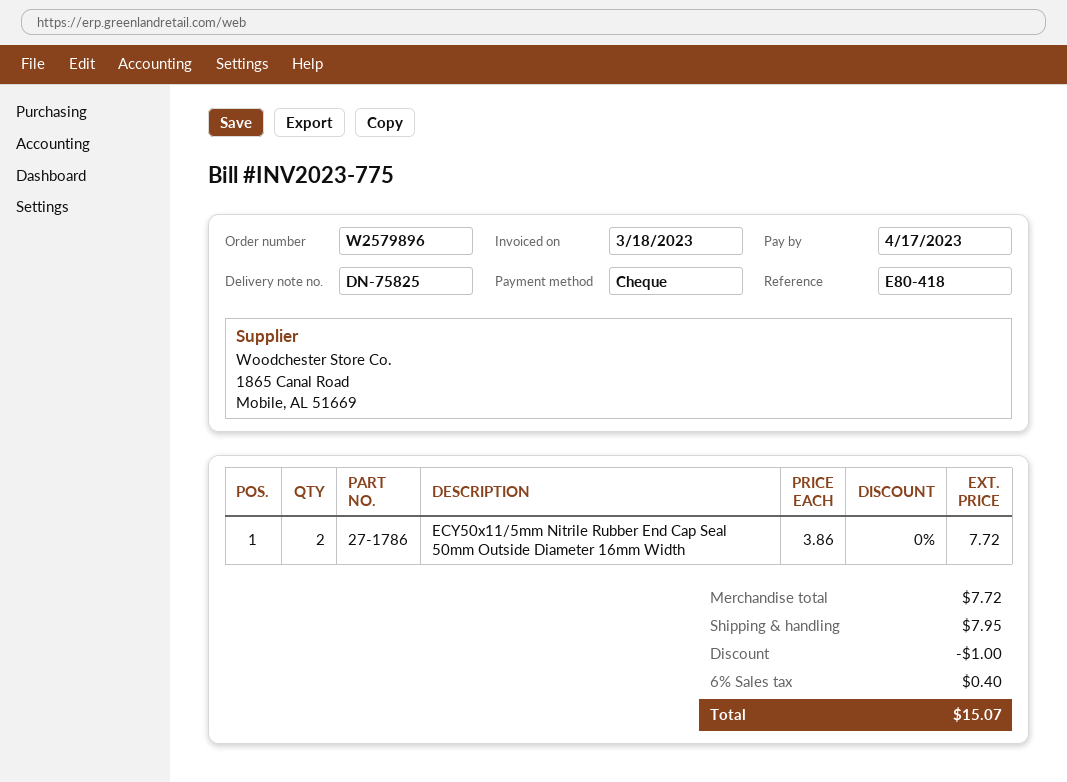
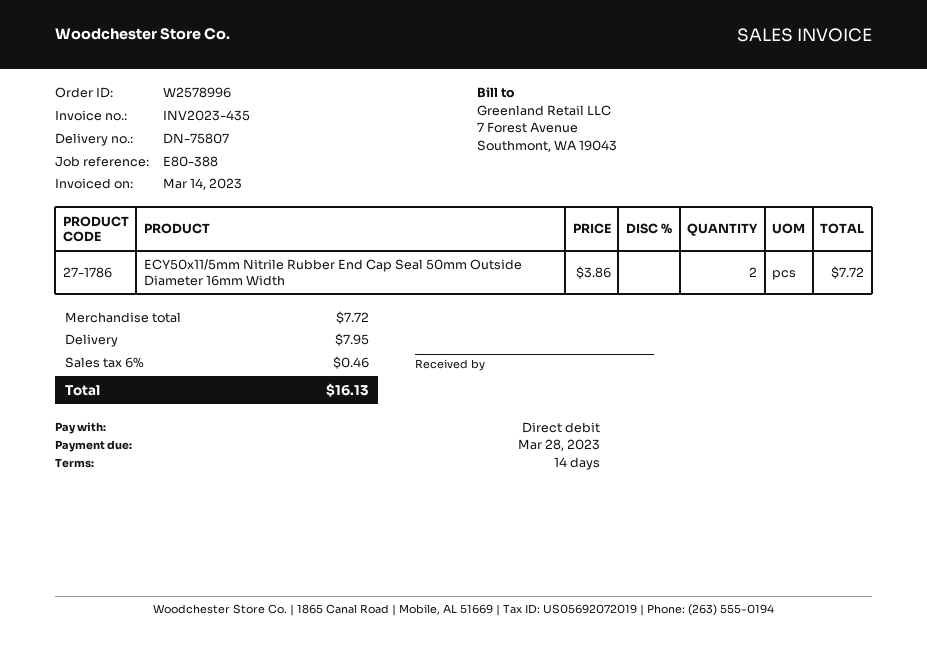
order number: W2579896 -> W2578996
delivery note number: DN-75825 -> DN-75807
invoice number: INV2023-775 -> INV2023-435
invoice date: 2023-03-18 -> 2023-03-14
due date: 2023-04-17 -> 2023-03-28
reference: E80-418 -> E80-388
payment method: cheque -> direct debit
discount: 1.00 -> none
tax: 6% = 0.40 -> 6% = 0.46
total: 15.07 -> 16.13

